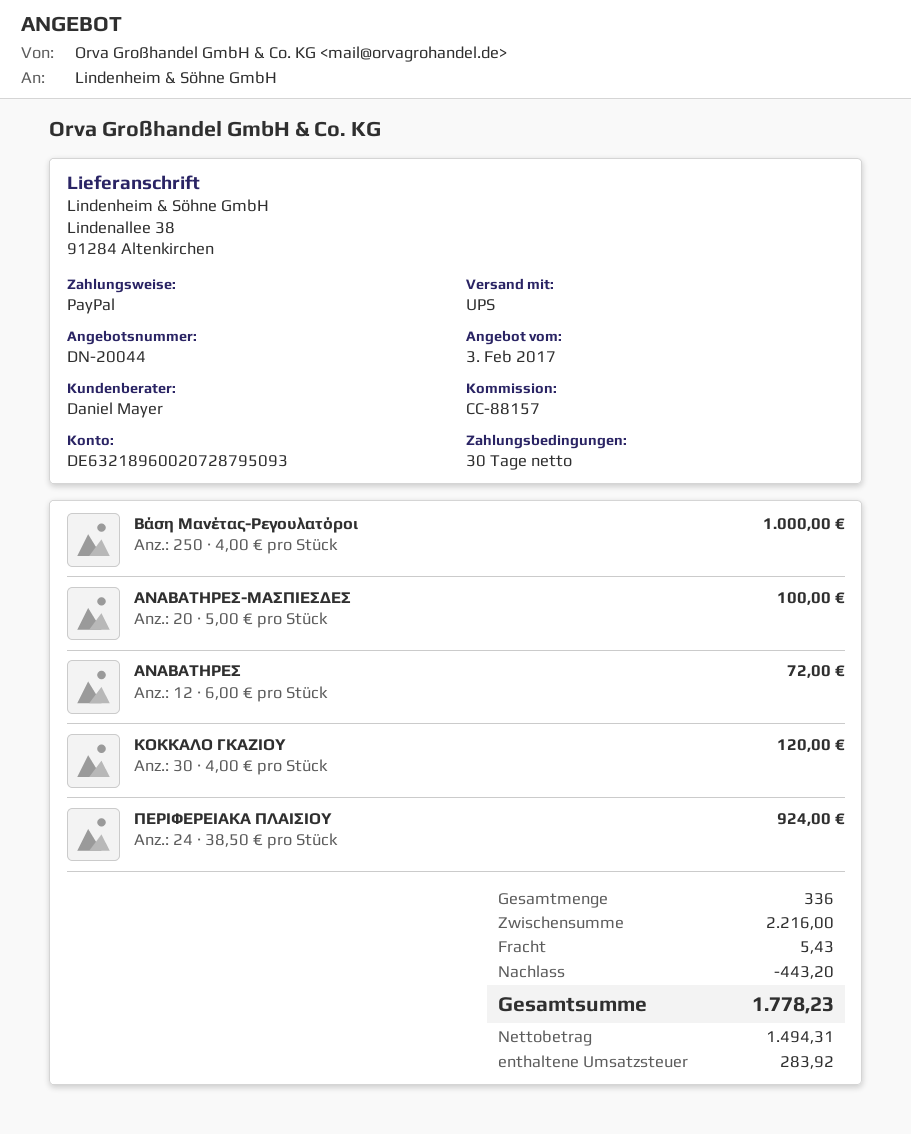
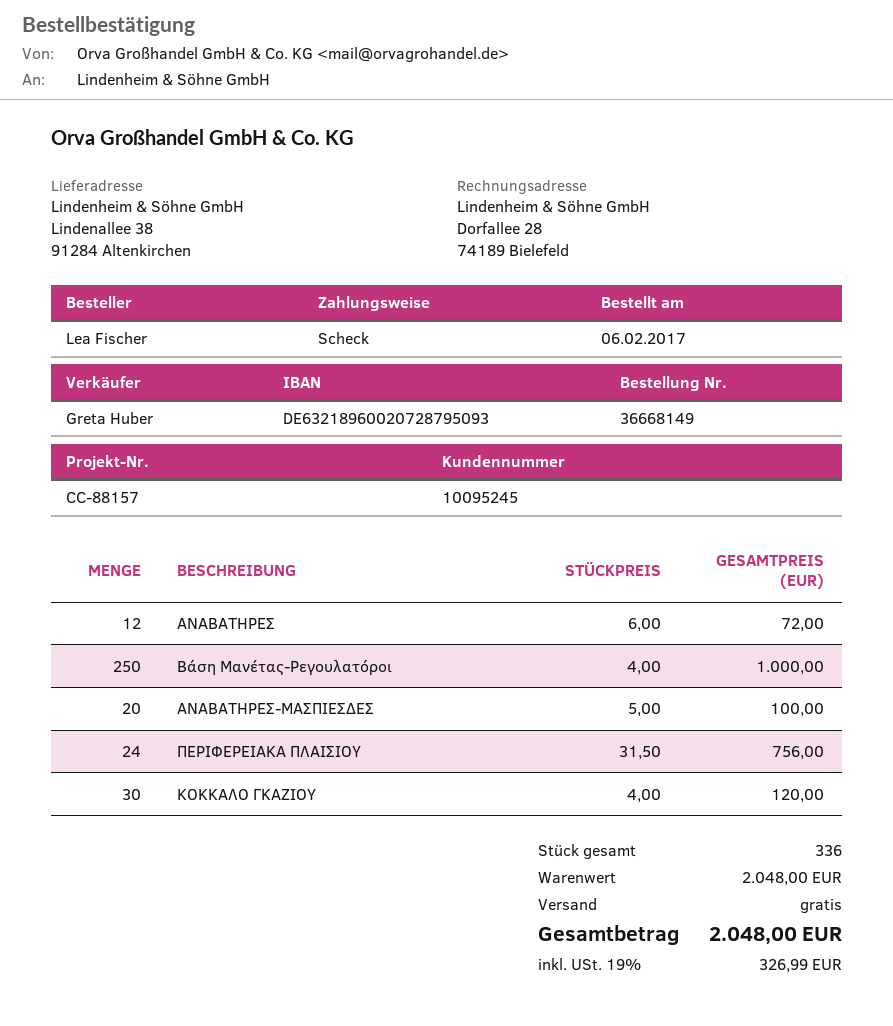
sales rep: Daniel Mayer -> Greta Huber
payment method: PayPal -> cheque
ΠΕΡΙΦΕΡΕΙΑΚΑ ΠΛΑΙΣΙΟΥ: 24 x 38.50 = 924.00 -> 24 x 31.50 = 756.00
subtotal: 2216.00 -> 2048.00
discount: 443.20 -> none
shipping: 5.43 -> 0.00
tax: 283.92 -> 326.99
total: 1778.23 -> 2048.00

